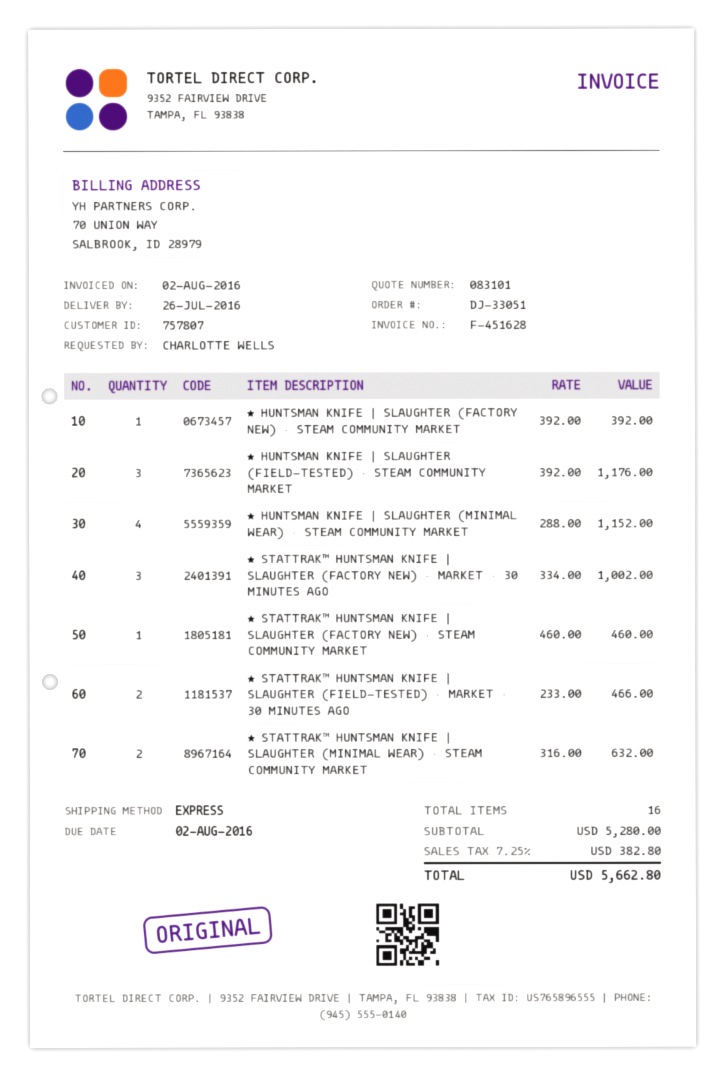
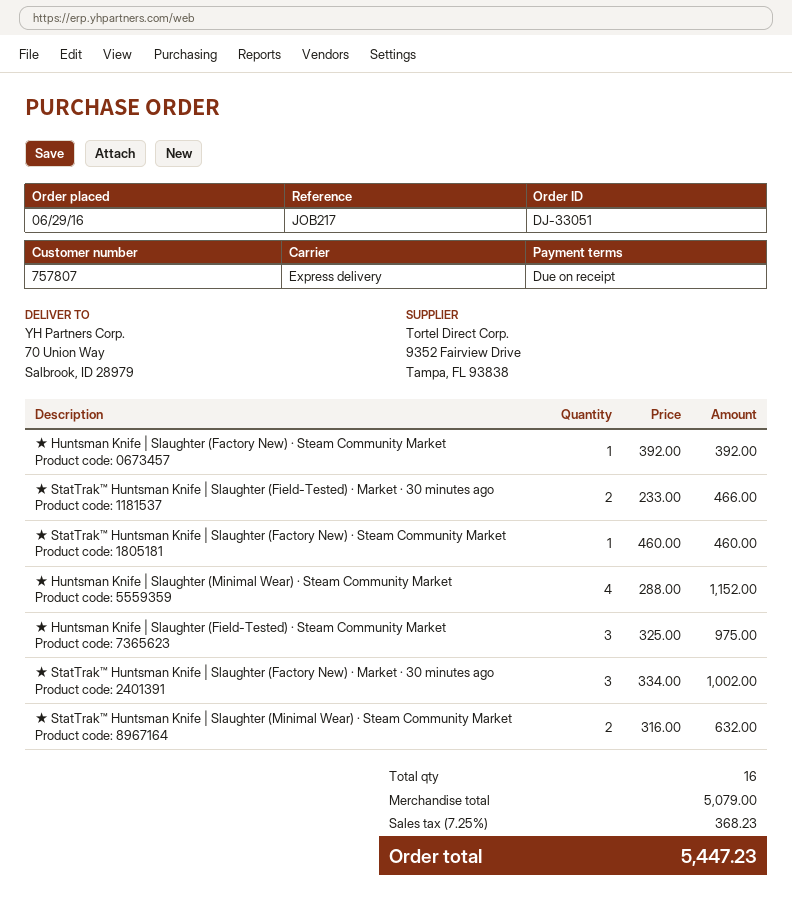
★ HUNTSMAN KNIFE | SLAUGHTER (FIELD-TESTED) · STEAM COMMUNITY MARKET: 3 x 392.00 = 1176.00 -> 3 x 325.00 = 975.00
subtotal: 5280.00 -> 5079.00
tax: 7.25% = 382.80 -> 7.25% = 368.23
total: 5662.80 -> 5447.23

